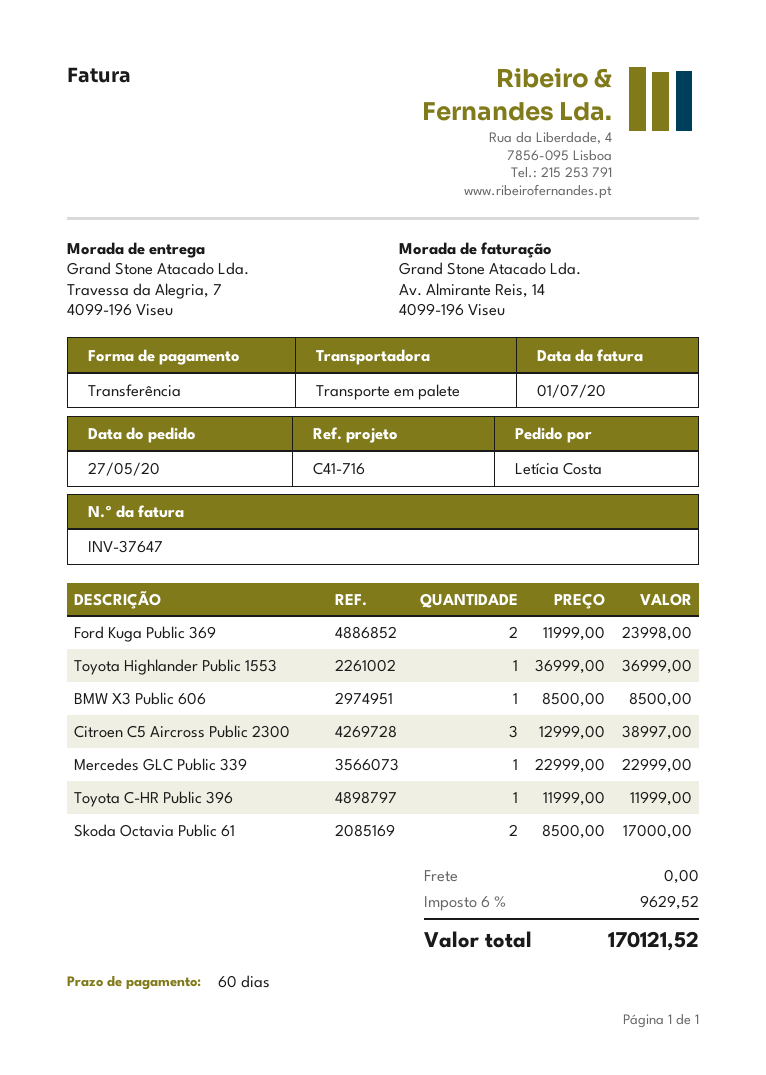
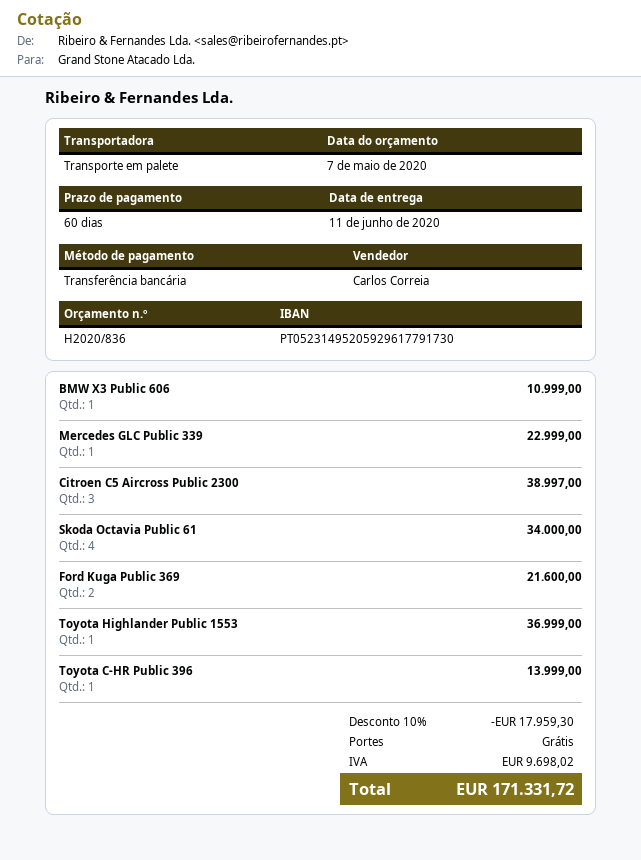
Ford Kuga Public 369: 2 for 23998.00 -> 2 for 21600.00
BMW X3 Public 606: 1 for 8500.00 -> 1 for 10999.00
Toyota C-HR Public 396: 1 for 11999.00 -> 1 for 13999.00
Skoda Octavia Public 61: 2 for 17000.00 -> 4 for 34000.00
discount: none -> 10% = 17959.30
tax: 9629.52 -> 9698.02
total: 170121.52 -> 171331.72

